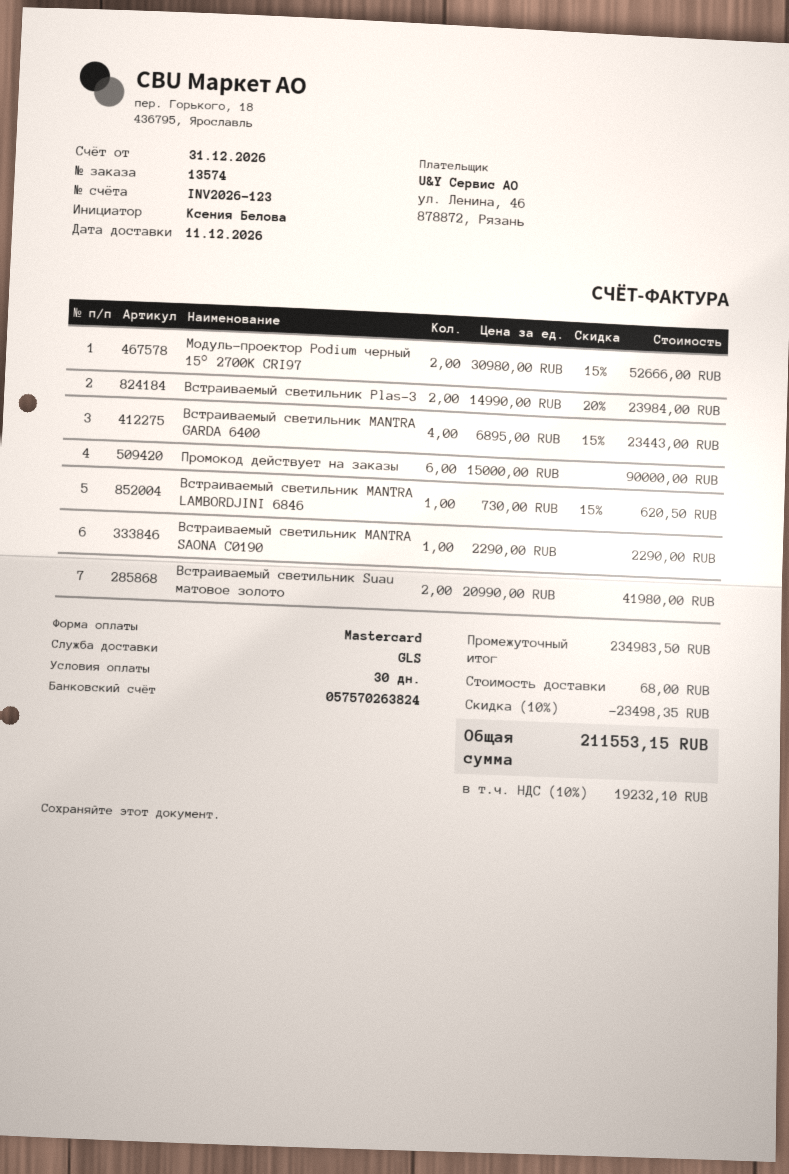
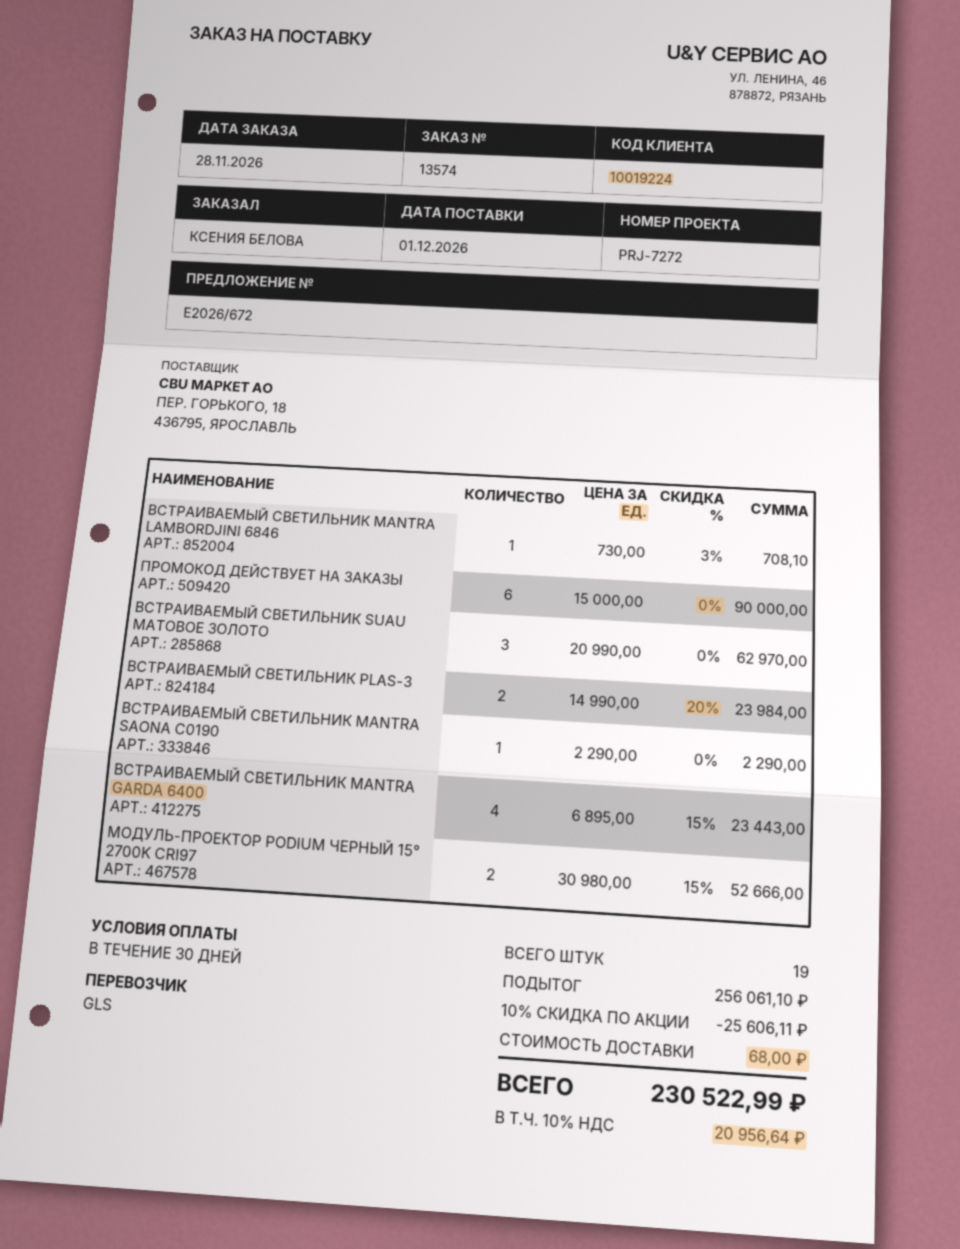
delivery date: 2026-12-11 -> 2026-12-01
Встраиваемый светильник MANTRA LAMBORDJINI 6846: 1 x 730.00 - 15% = 620.50 -> 1 x 730.00 - 3% = 708.10
Встраиваемый светильник Suau матовое золото: 2 x 20990.00 = 41980.00 -> 3 x 20990.00 = 62970.00
subtotal: 234983.50 -> 256061.10
discount: 10% = 23498.35 -> 10% = 25606.11
tax: 10% = 19232.10 -> 10% = 20956.64
total: 211553.15 -> 230522.99

